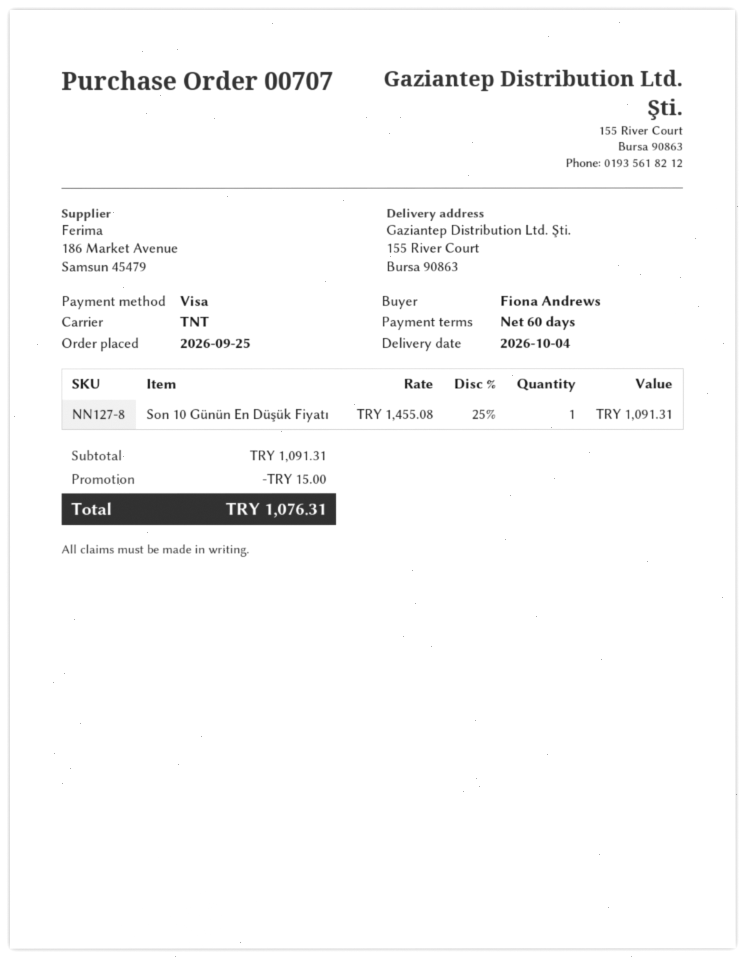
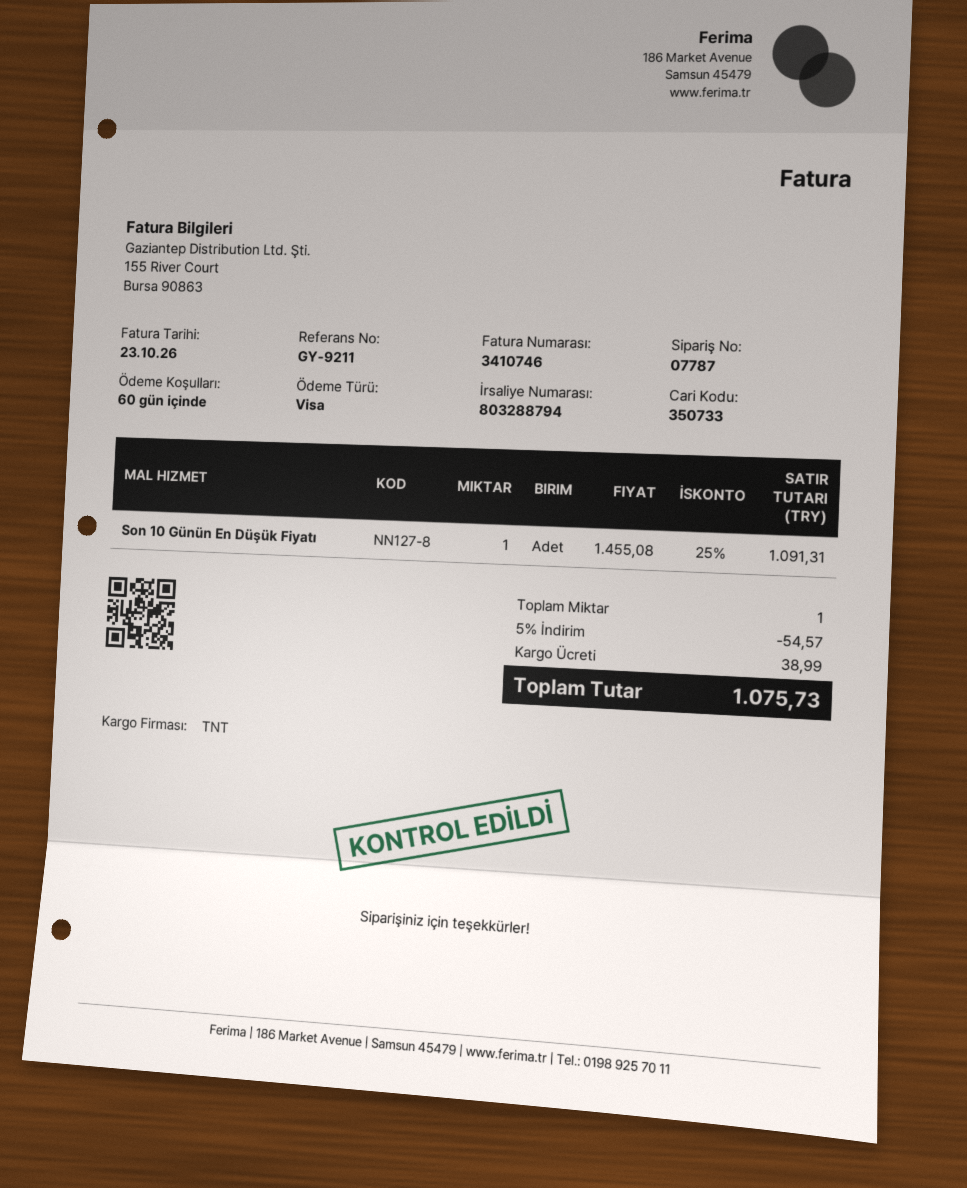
order number: 00707 -> 07787
discount: 15.00 -> 54.57
shipping: none -> 38.99
total: 1076.31 -> 1075.73

